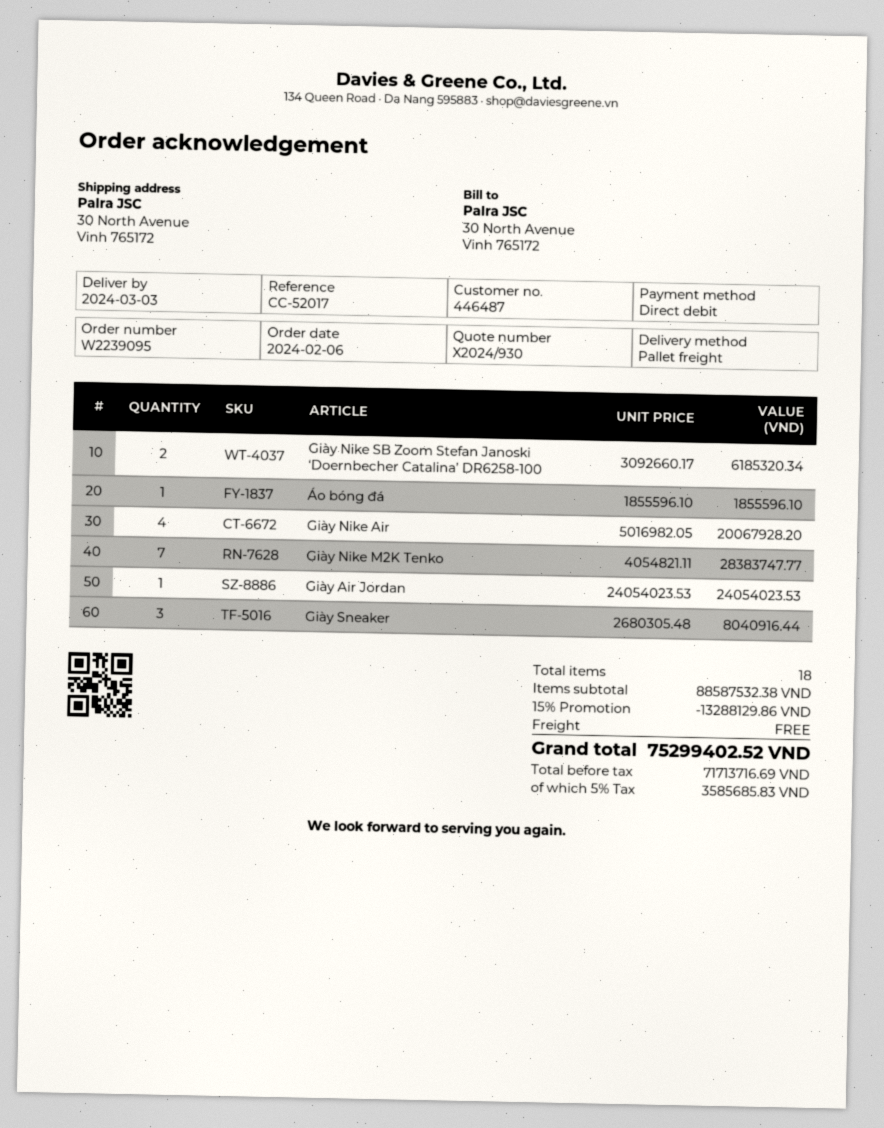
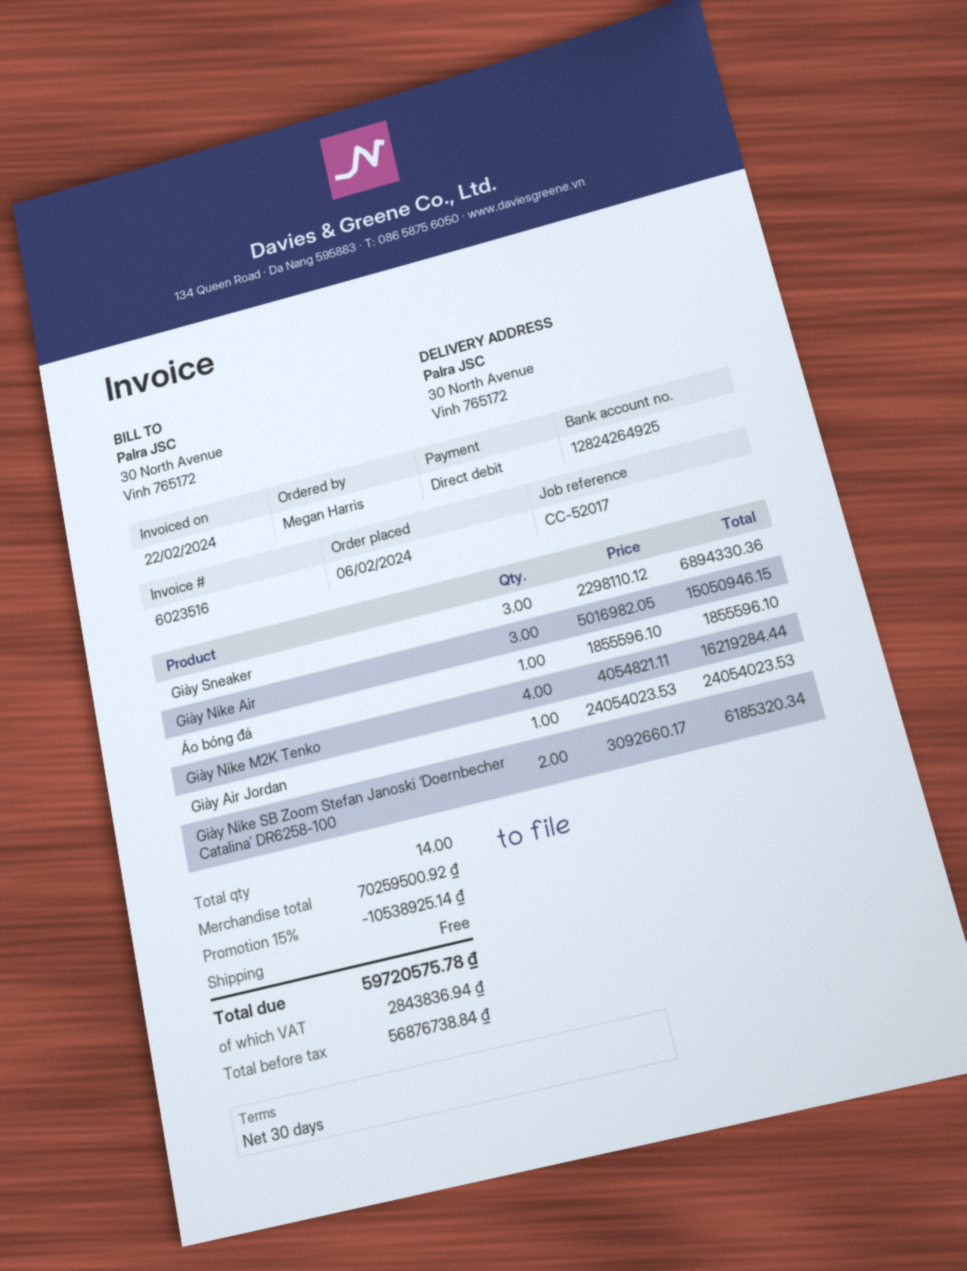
Giày Nike Air: 4 x 5016982.05 = 20067928.20 -> 3 x 5016982.05 = 15050946.15
Giày Nike M2K Tenko: 7 x 4054821.11 = 28383747.77 -> 4 x 4054821.11 = 16219284.44
Giày Sneaker: 3 x 2680305.48 = 8040916.44 -> 3 x 2298110.12 = 6894330.36
total quantity: 18 -> 14
subtotal: 88587532.38 -> 70259500.92
discount: 15% = 13288129.86 -> 15% = 10538925.14
net: 71713716.69 -> 56876738.84
tax: 3585685.83 -> 2843836.94
total: 75299402.52 -> 59720575.78

